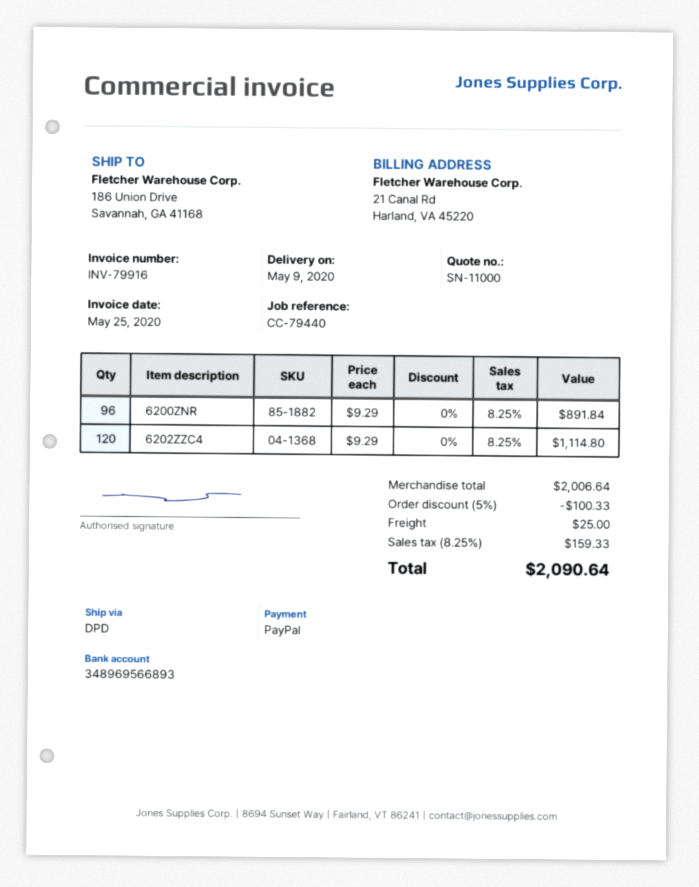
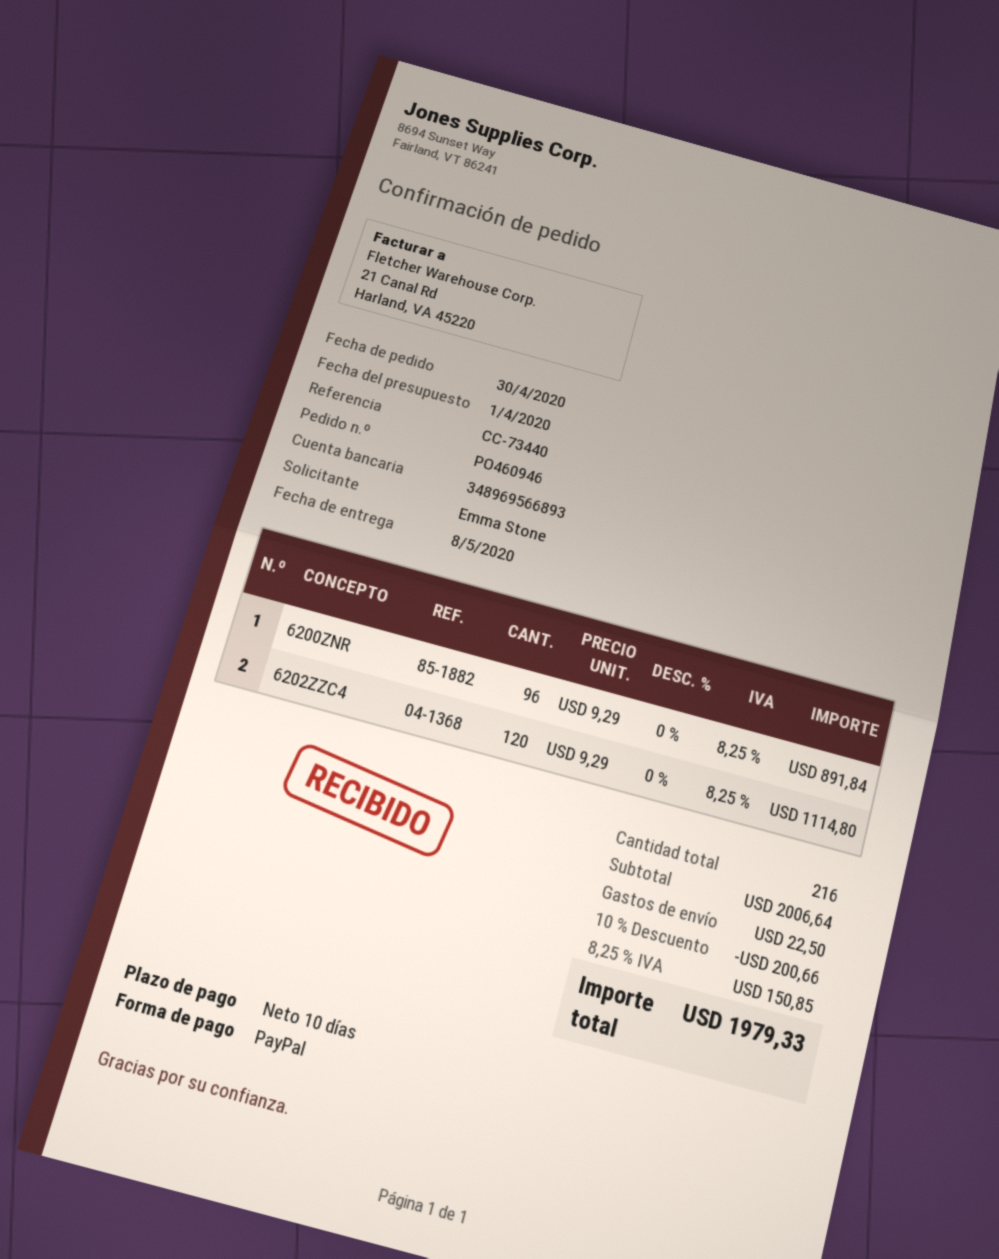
delivery date: 2020-05-09 -> 2020-05-08
reference: CC-79440 -> CC-73440
discount: 5% = 100.33 -> 10% = 200.66
shipping: 25.00 -> 22.50
tax: 8.25% = 159.33 -> 8.25% = 150.85
total: 2090.64 -> 1979.33

